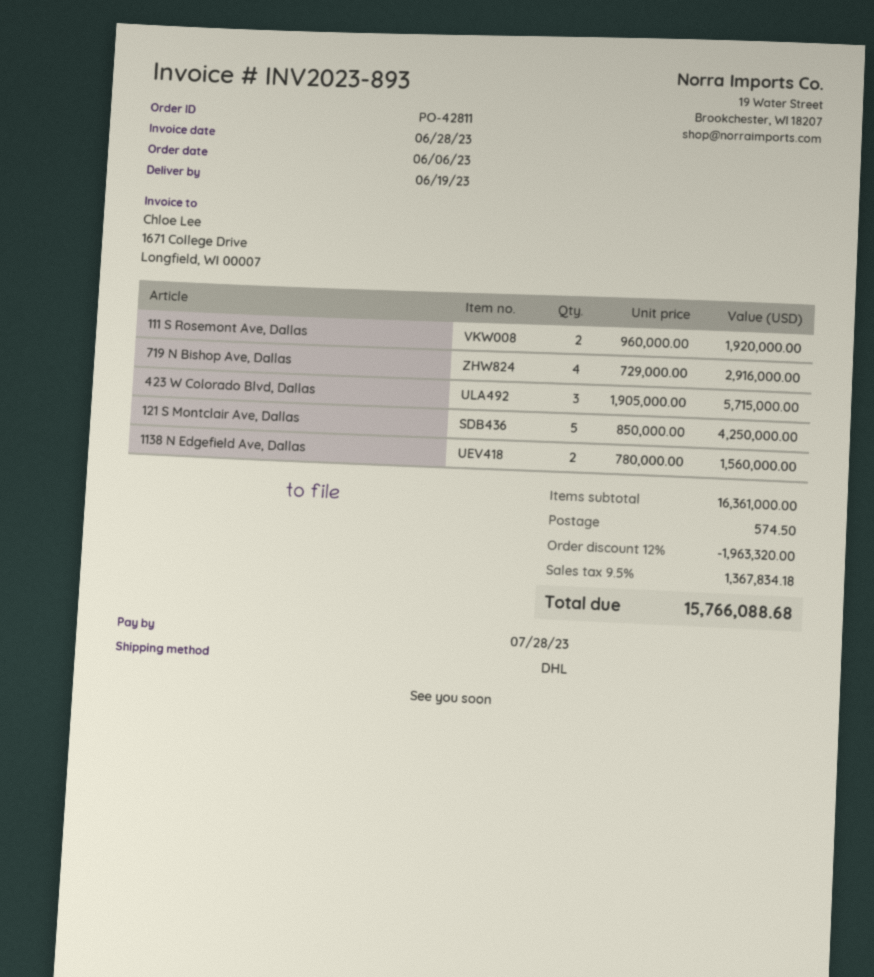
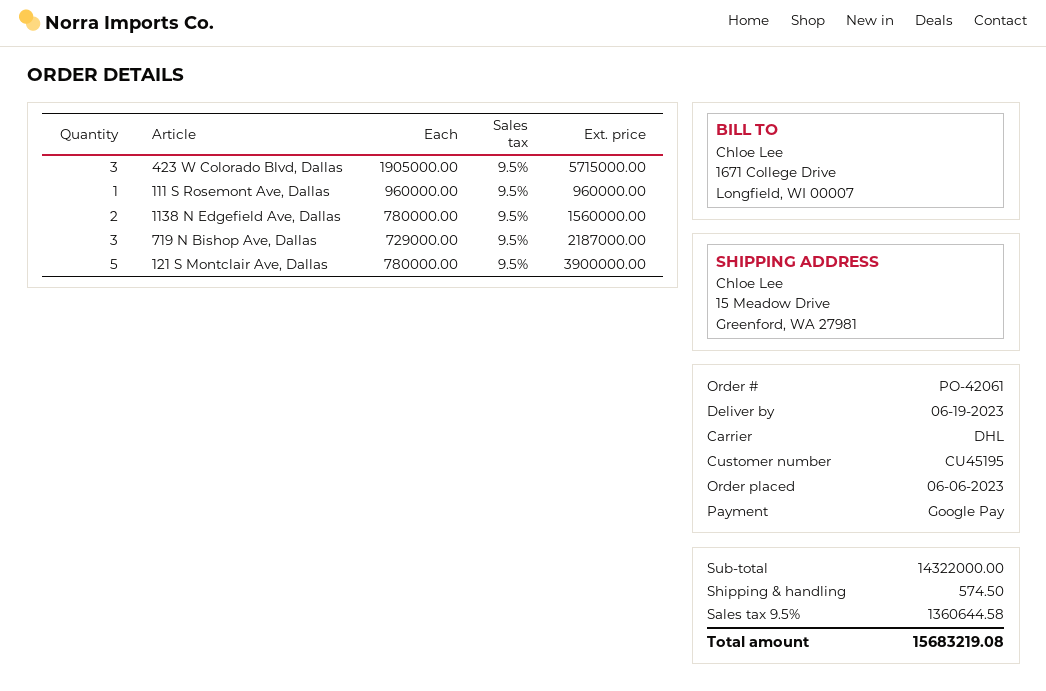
order number: PO-42811 -> PO-42061
111 S Rosemont Ave, Dallas: 2 x 960000.00 = 1920000.00 -> 1 x 960000.00 = 960000.00
719 N Bishop Ave, Dallas: 4 x 729000.00 = 2916000.00 -> 3 x 729000.00 = 2187000.00
121 S Montclair Ave, Dallas: 5 x 850000.00 = 4250000.00 -> 5 x 780000.00 = 3900000.00
subtotal: 16361000.00 -> 14322000.00
discount: 12% = 1963320.00 -> none
tax: 9.5% = 1367834.18 -> 9.5% = 1360644.58
total: 15766088.68 -> 15683219.08

